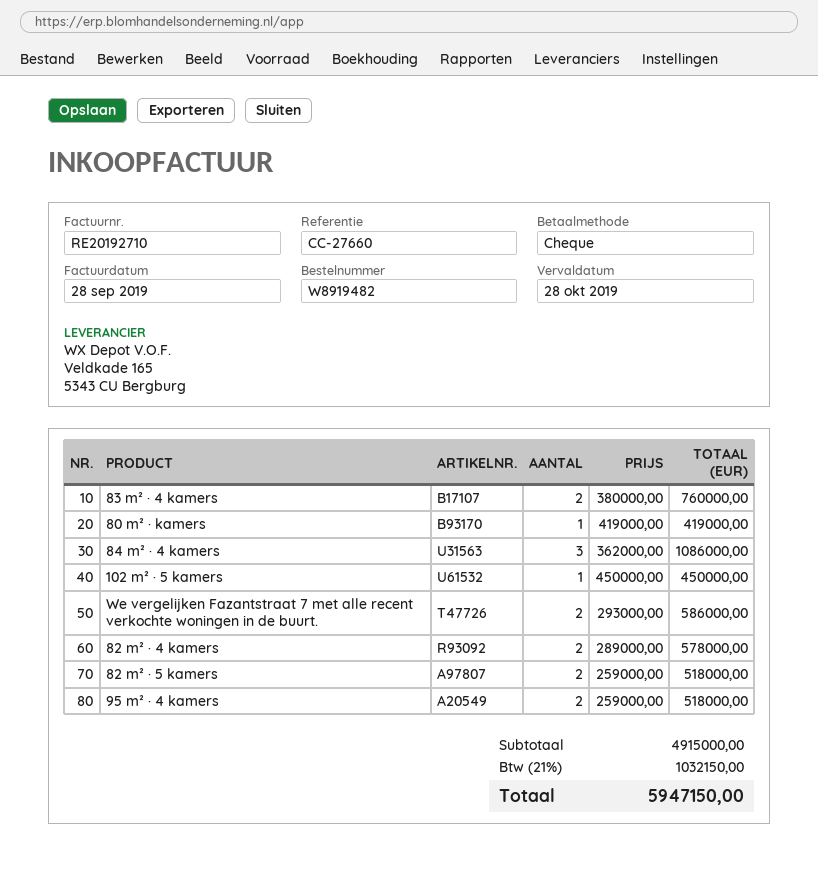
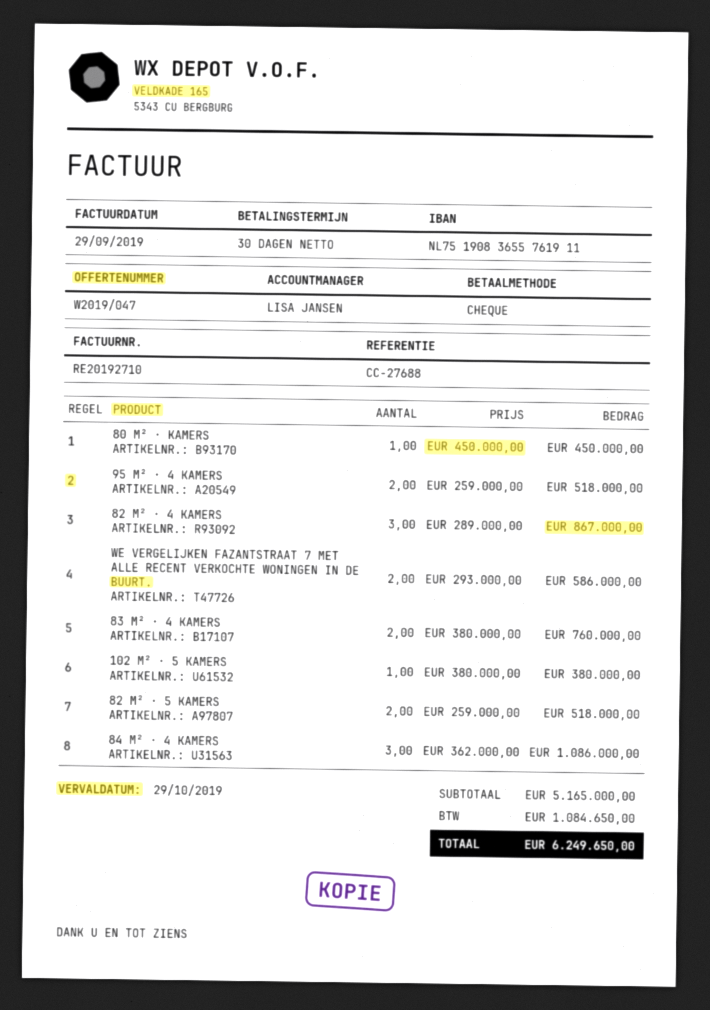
invoice date: 2019-09-28 -> 2019-09-29
due date: 2019-10-28 -> 2019-10-29
reference: CC-27660 -> CC-27688
80 m² · kamers: 1 x 419000.00 = 419000.00 -> 1 x 450000.00 = 450000.00
102 m² · 5 kamers: 1 x 450000.00 = 450000.00 -> 1 x 380000.00 = 380000.00
82 m² · 4 kamers: 2 x 289000.00 = 578000.00 -> 3 x 289000.00 = 867000.00
subtotal: 4915000.00 -> 5165000.00
tax: 1032150.00 -> 1084650.00
total: 5947150.00 -> 6249650.00

